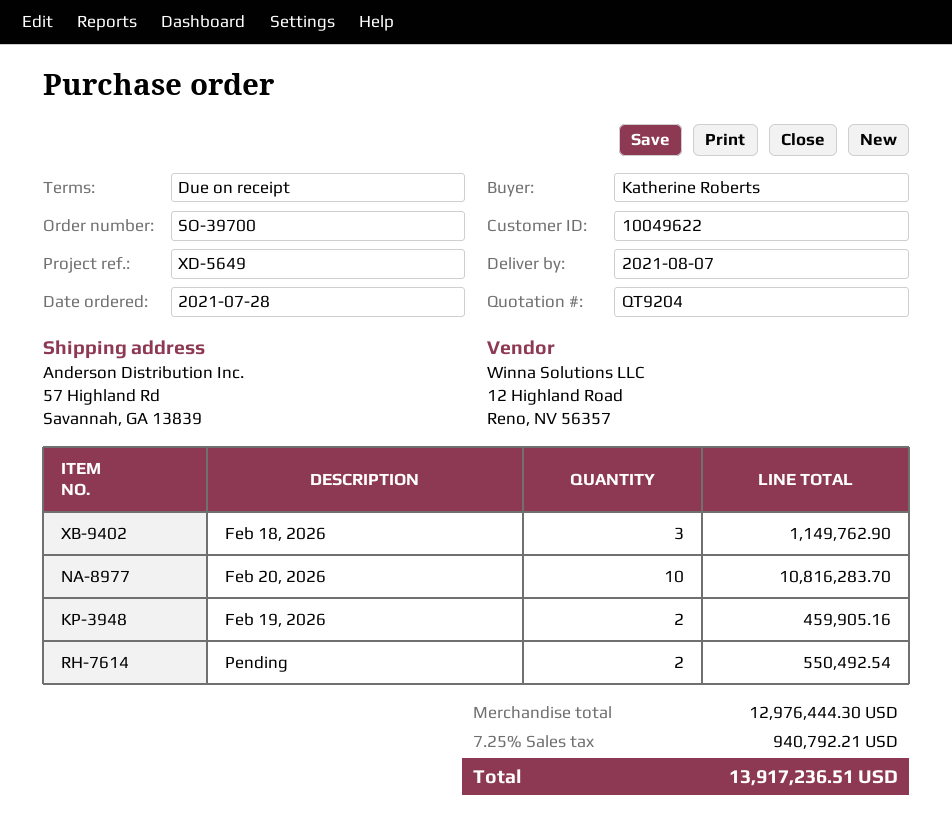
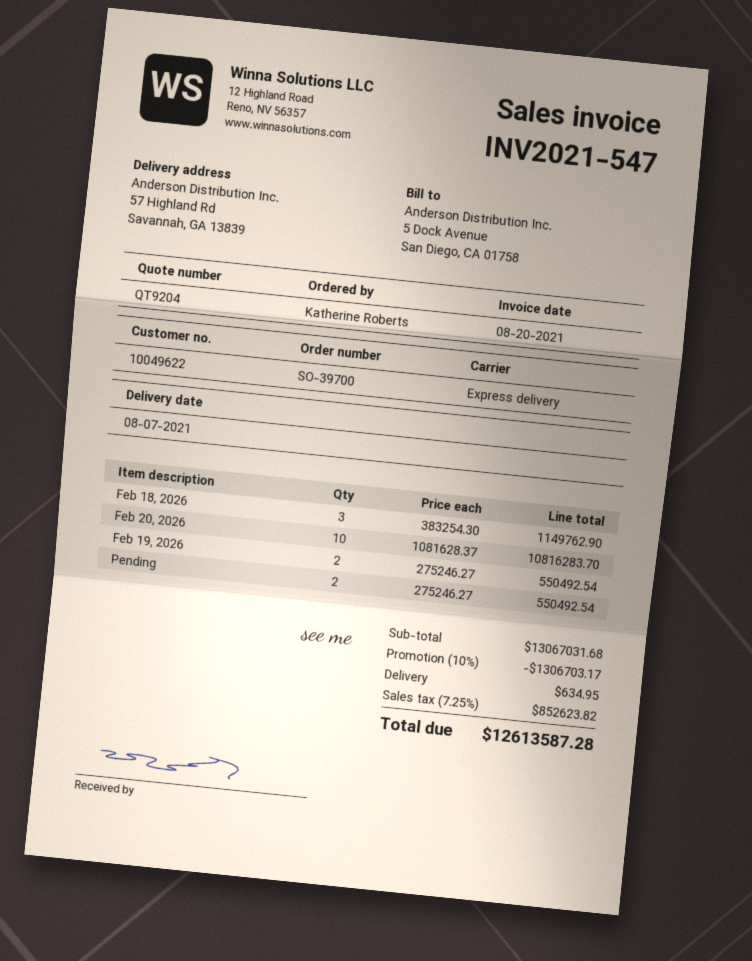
Feb 19, 2026: 2 for 459905.16 -> 2 for 550492.54
subtotal: 12976444.30 -> 13067031.68
discount: none -> 10% = 1306703.17
shipping: none -> 634.95
tax: 7.25% = 940792.21 -> 7.25% = 852623.82
total: 13917236.51 -> 12613587.28

